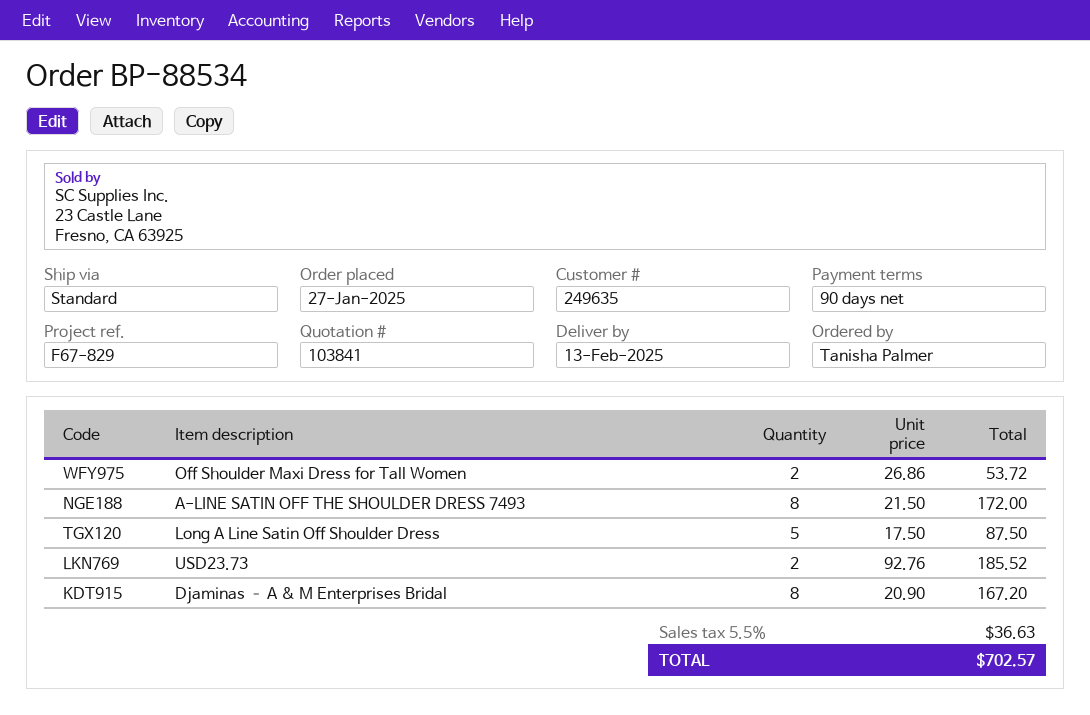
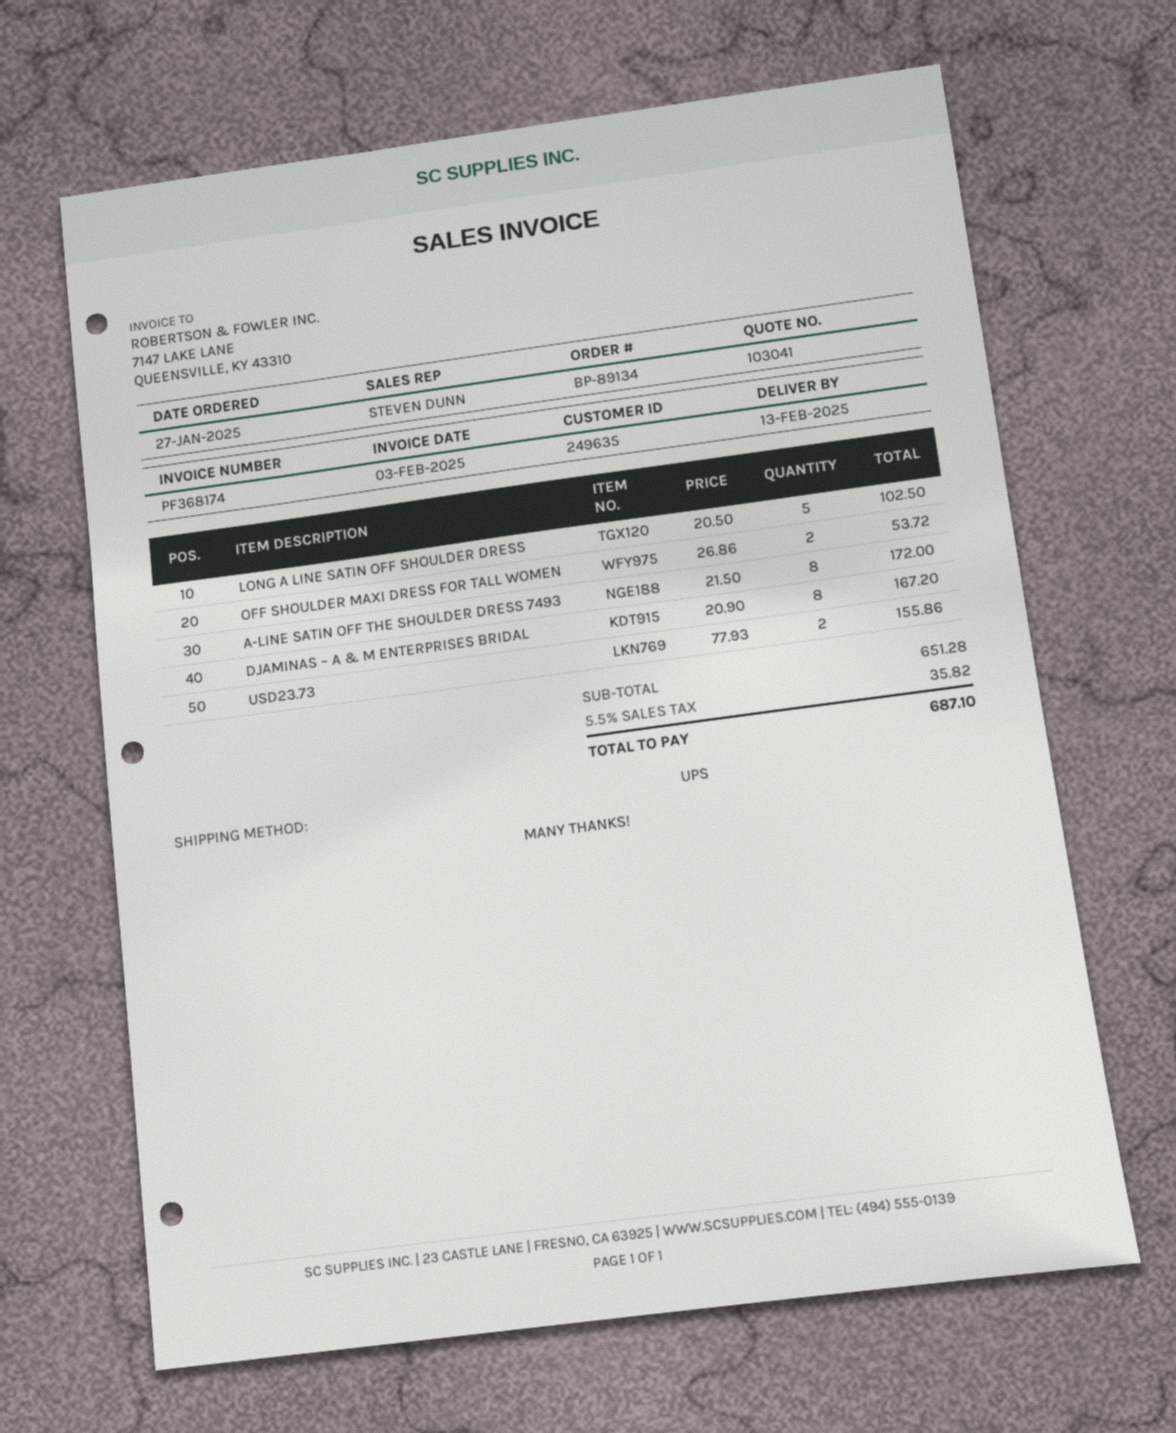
quote number: 103841 -> 103041
order number: BP-88534 -> BP-89134
shipping method: standard -> UPS
Long A Line Satin Off Shoulder Dress: 5 x 17.50 = 87.50 -> 5 x 20.50 = 102.50
USD23.73: 2 x 92.76 = 185.52 -> 2 x 77.93 = 155.86
tax: 5.5% = 36.63 -> 5.5% = 35.82
total: 702.57 -> 687.10

